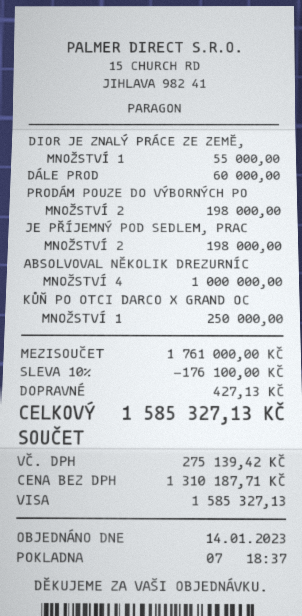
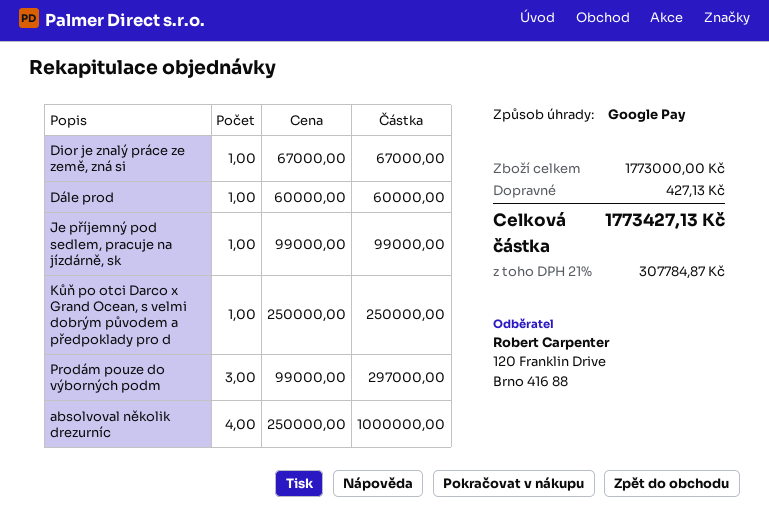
payment method: Visa -> Google Pay
DIOR JE ZNALÝ PRÁCE ZE ZEMĚ,: 1 for 55000.00 -> 1 for 67000.00
PRODÁM POUZE DO VÝBORNÝCH PO: 2 for 198000.00 -> 3 for 297000.00
JE PŘÍJEMNÝ POD SEDLEM, PRAC: 2 for 198000.00 -> 1 for 99000.00
subtotal: 1761000.00 -> 1773000.00
discount: 10% = 176100.00 -> none
tax: 275139.42 -> 307784.87
total: 1585327.13 -> 1773427.13

